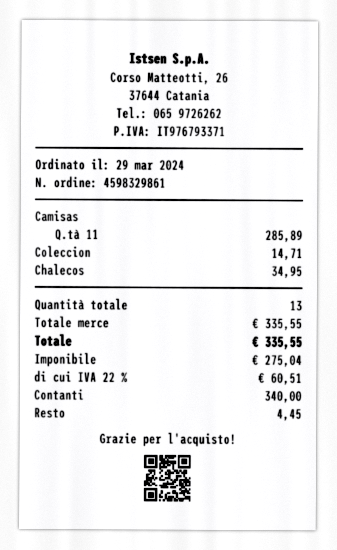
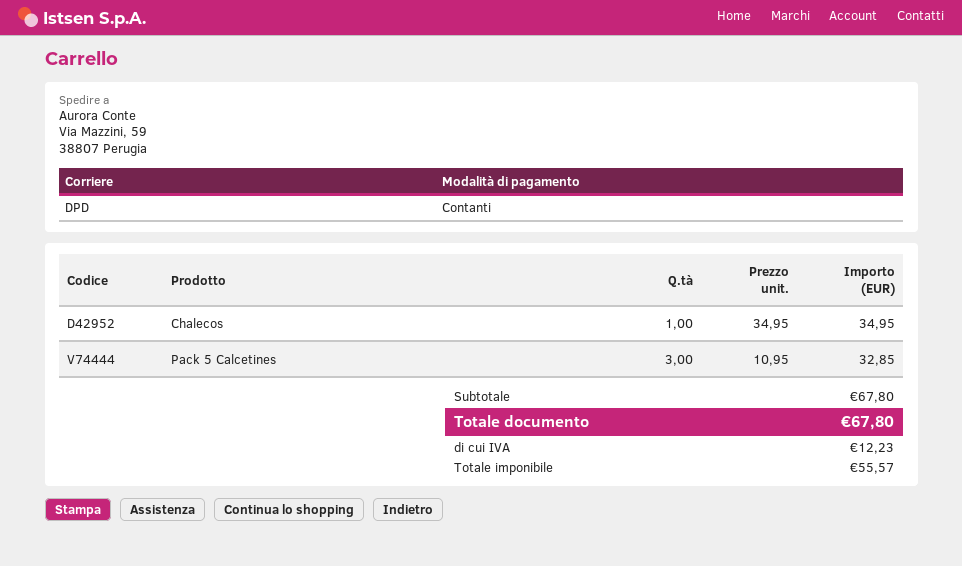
Camisas: 11 for 285.89 -> none
Coleccion: 1 for 14.71 -> none
Pack 5 Calcetines: none -> 3 for 32.85
subtotal: 335.55 -> 67.80
net: 275.04 -> 55.57
tax: 60.51 -> 12.23
total: 335.55 -> 67.80

